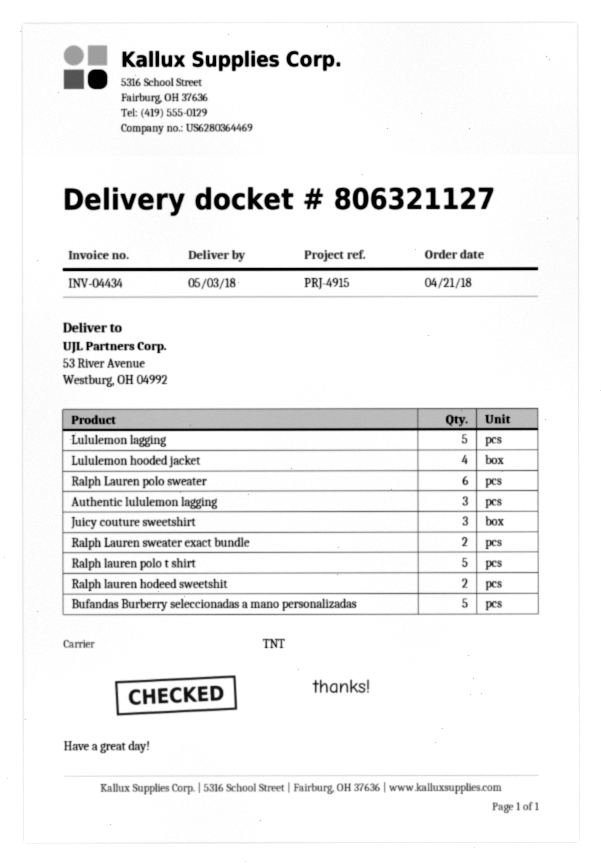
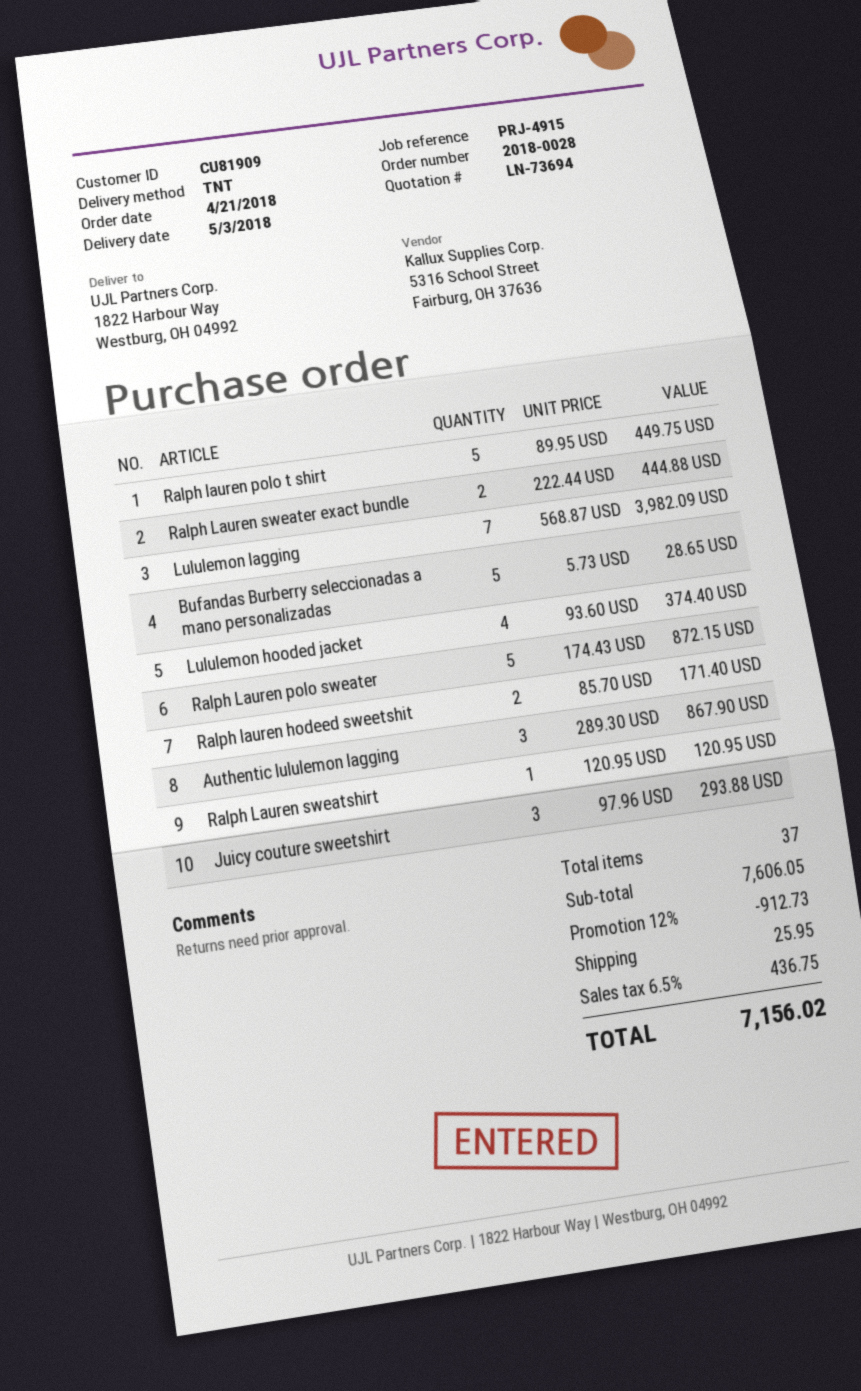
ship to: 53 River Avenue, Westburg, OH 04992 -> 1822 Harbour Way, Westburg, OH 04992
Lululemon lagging: 5 -> 7
Ralph Lauren polo sweater: 6 -> 5
Ralph Lauren sweatshirt: none -> 1

